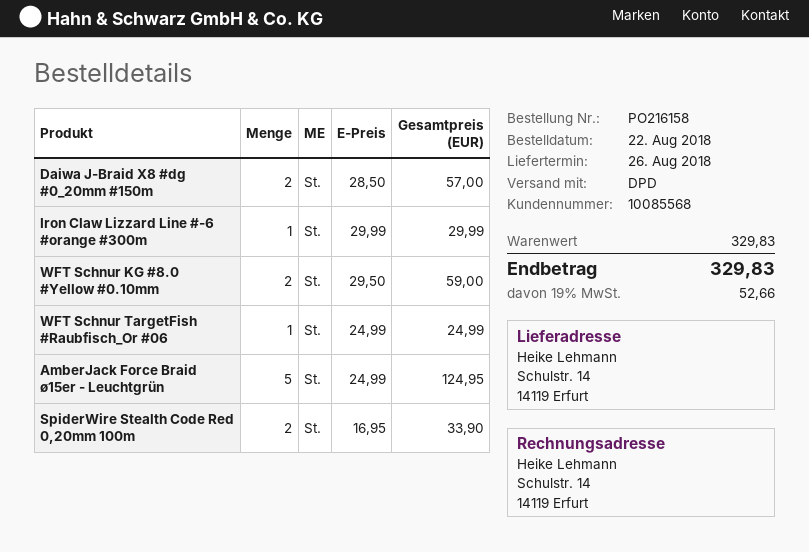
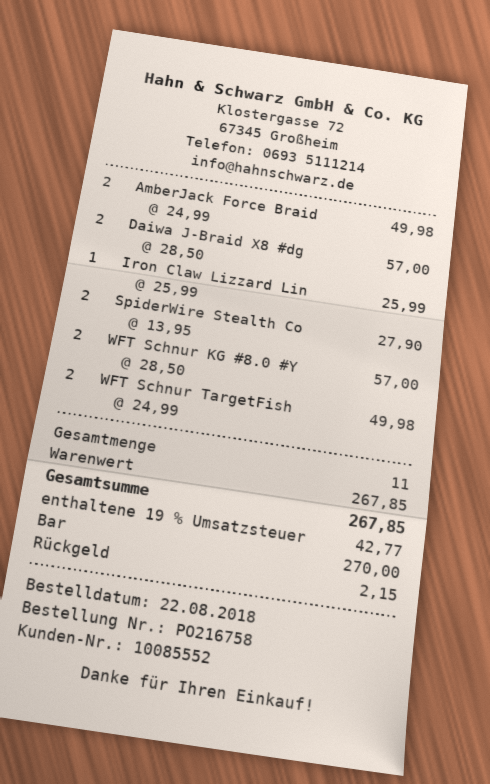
order number: PO216158 -> PO216758
customer number: 10085568 -> 10085552
Iron Claw Lizzard Line #-6 #orange #300m: 1 x 29.99 = 29.99 -> 1 x 25.99 = 25.99
WFT Schnur KG #8.0 #Yellow #0.10mm: 2 x 29.50 = 59.00 -> 2 x 28.50 = 57.00
WFT Schnur TargetFish #Raubfisch_Or #06: 1 x 24.99 = 24.99 -> 2 x 24.99 = 49.98
AmberJack Force Braid ø15er - Leuchtgrün: 5 x 24.99 = 124.95 -> 2 x 24.99 = 49.98
SpiderWire Stealth Code Red 0,20mm 100m: 2 x 16.95 = 33.90 -> 2 x 13.95 = 27.90
subtotal: 329.83 -> 267.85
tax: 19% = 52.66 -> 19% = 42.77
total: 329.83 -> 267.85

